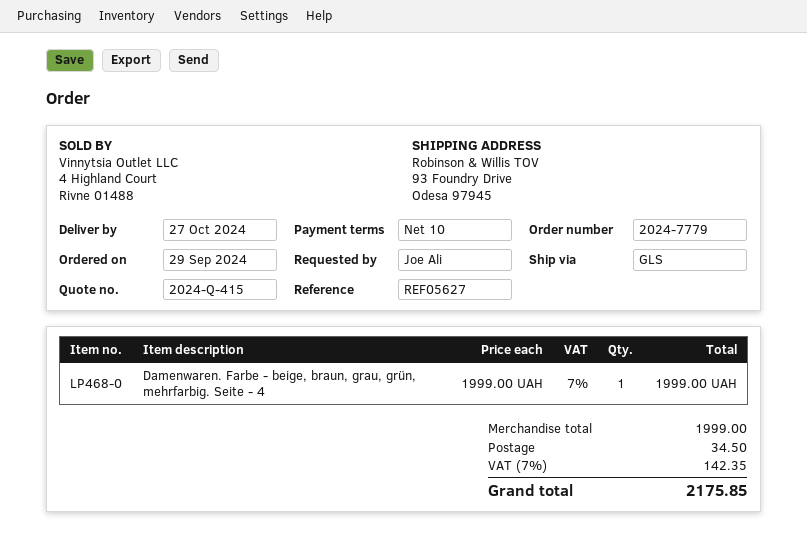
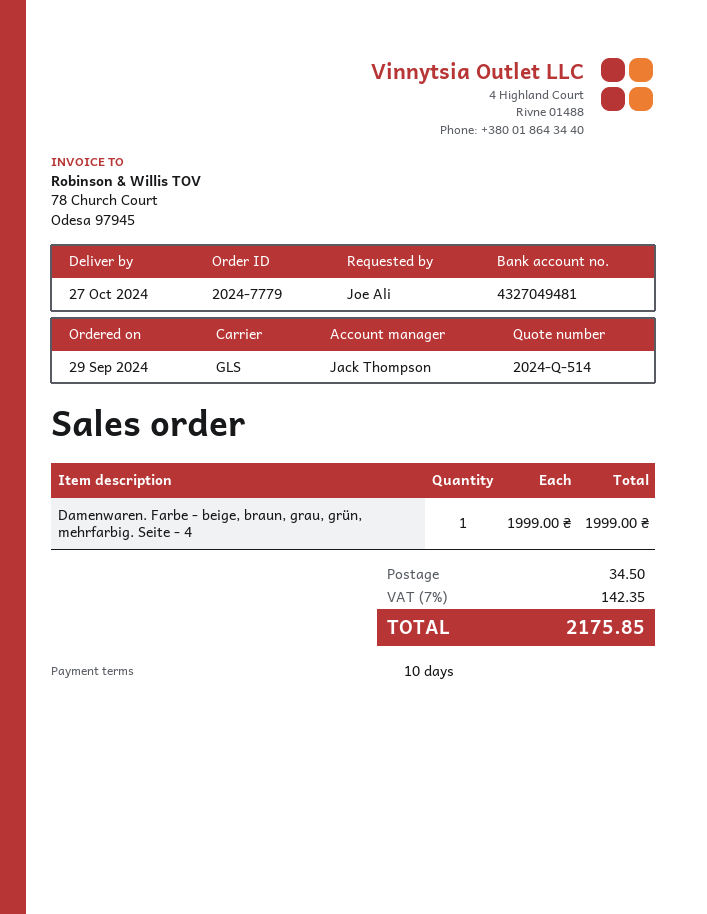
quote number: 2024-Q-415 -> 2024-Q-514

